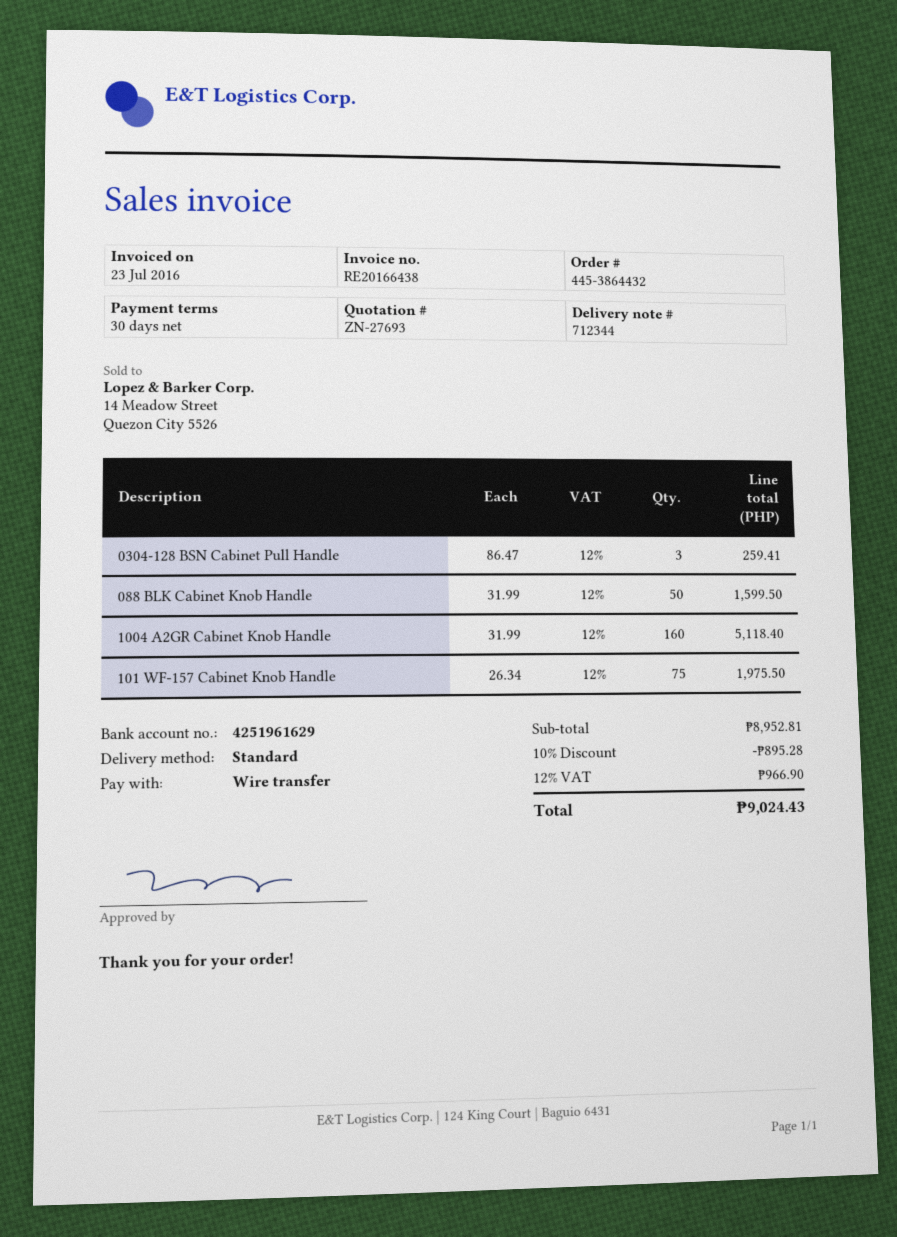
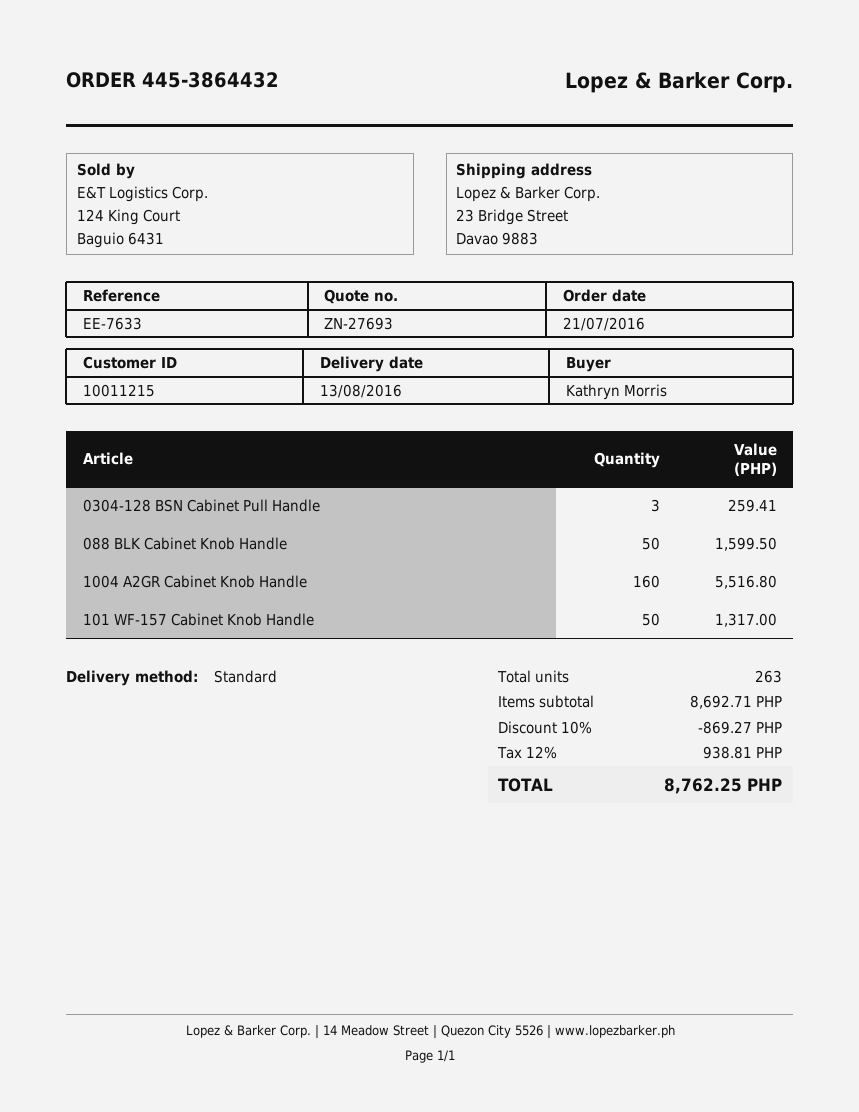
1004 A2GR Cabinet Knob Handle: 160 for 5118.40 -> 160 for 5516.80
101 WF-157 Cabinet Knob Handle: 75 for 1975.50 -> 50 for 1317.00
subtotal: 8952.81 -> 8692.71
discount: 10% = 895.28 -> 10% = 869.27
tax: 12% = 966.90 -> 12% = 938.81
total: 9024.43 -> 8762.25

